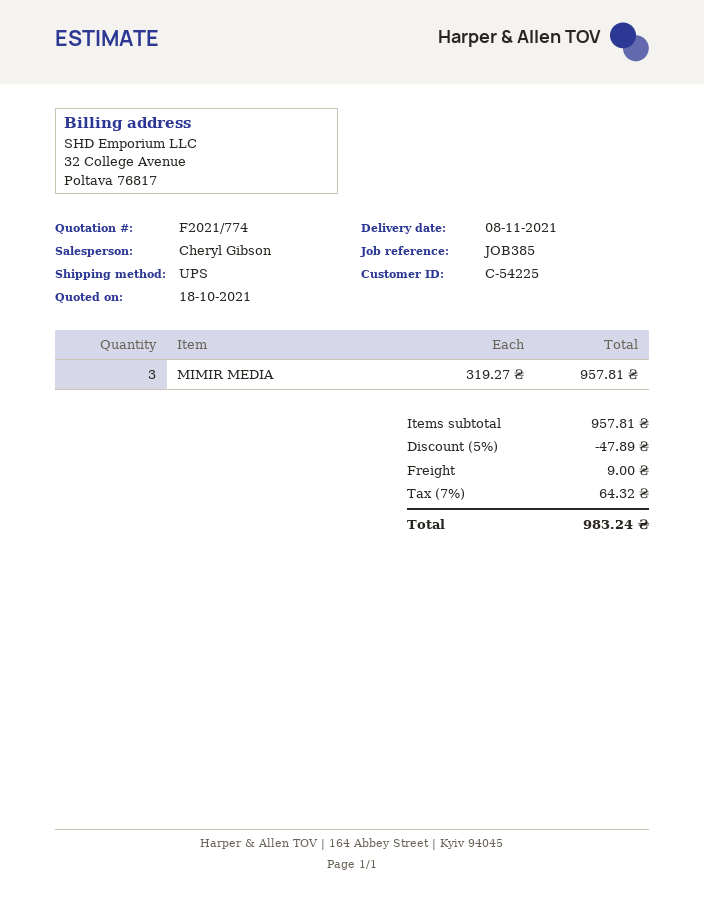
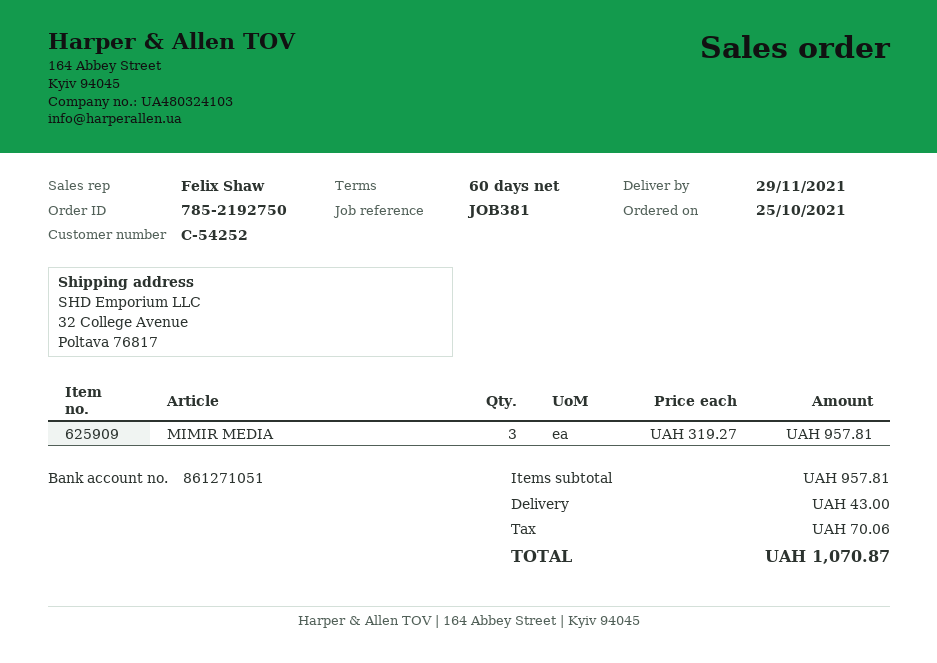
delivery date: 2021-11-08 -> 2021-11-29
customer number: C-54225 -> C-54252
reference: JOB385 -> JOB381
sales rep: Cheryl Gibson -> Felix Shaw
discount: 5% = 47.89 -> none
shipping: 9.00 -> 43.00
tax: 64.32 -> 70.06
total: 983.24 -> 1070.87

